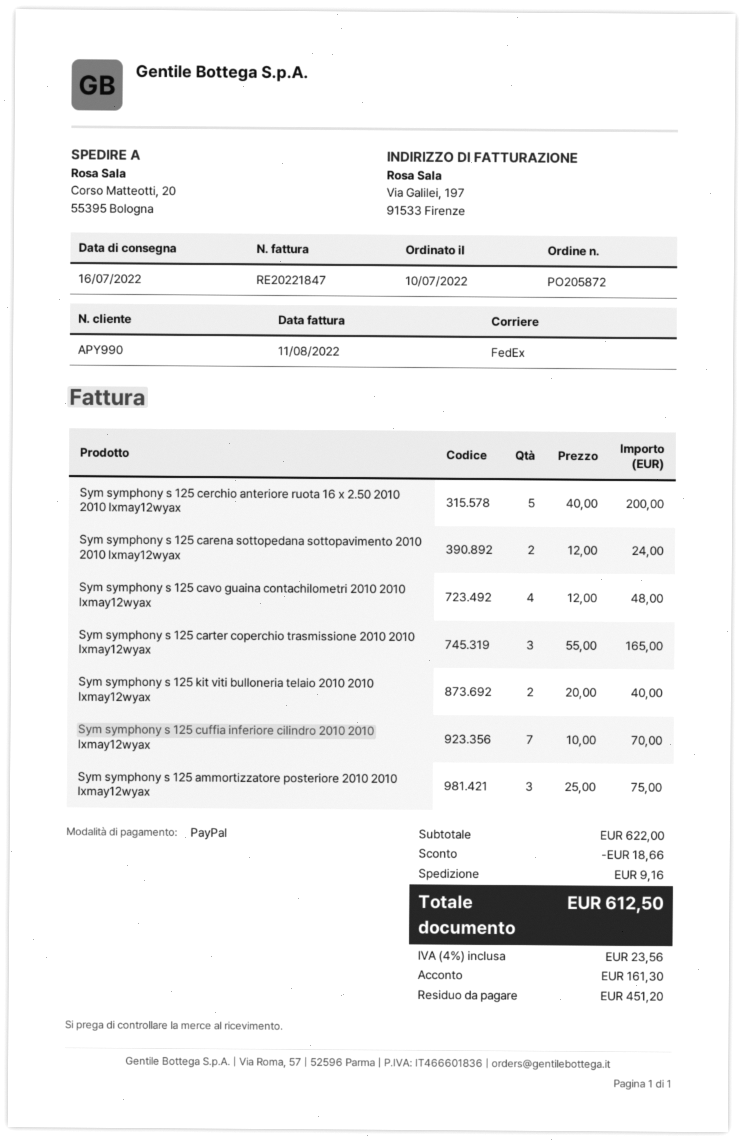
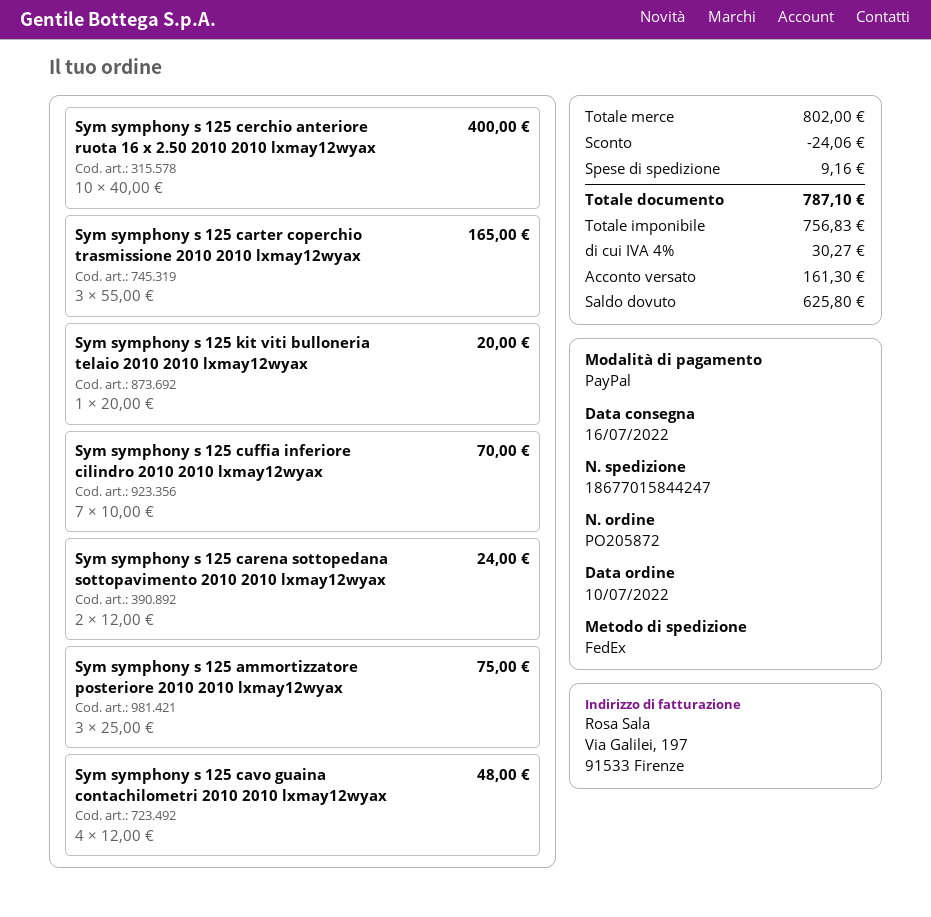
Sym symphony s 125 cerchio anteriore ruota 16 x 2.50 2010 2010 lxmay12wyax: 5 x 40.00 = 200.00 -> 10 x 40.00 = 400.00
Sym symphony s 125 kit viti bulloneria telaio 2010 2010 lxmay12wyax: 2 x 20.00 = 40.00 -> 1 x 20.00 = 20.00
subtotal: 622.00 -> 802.00
discount: 18.66 -> 24.06
tax: 4% = 23.56 -> 4% = 30.27
total: 612.50 -> 787.10
balance: 451.20 -> 625.80

